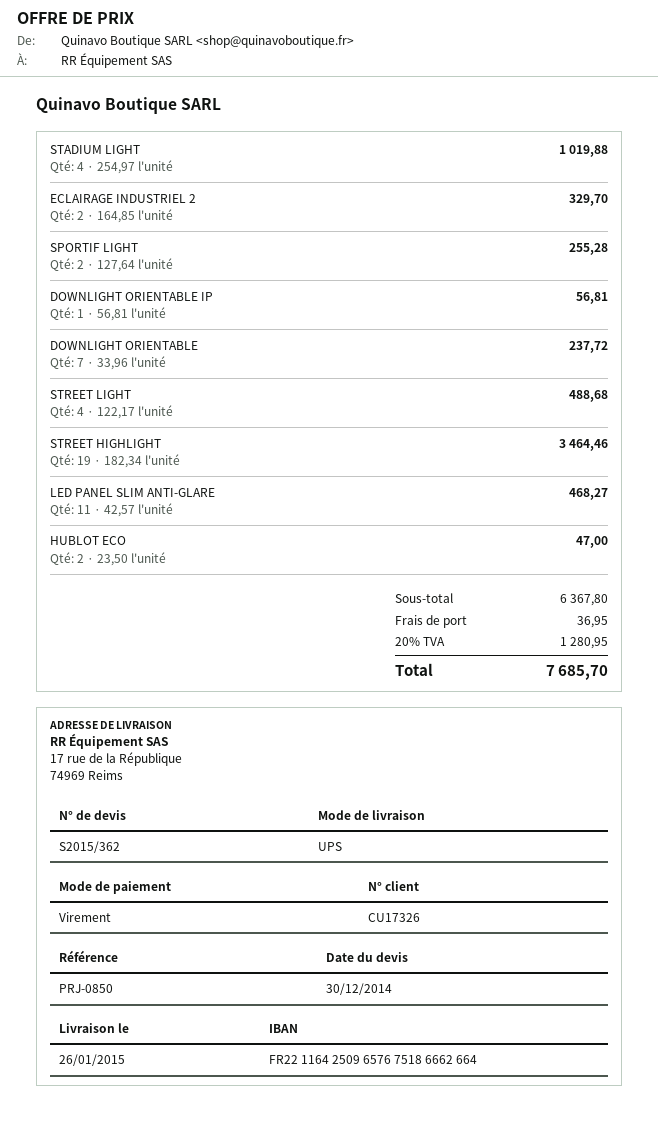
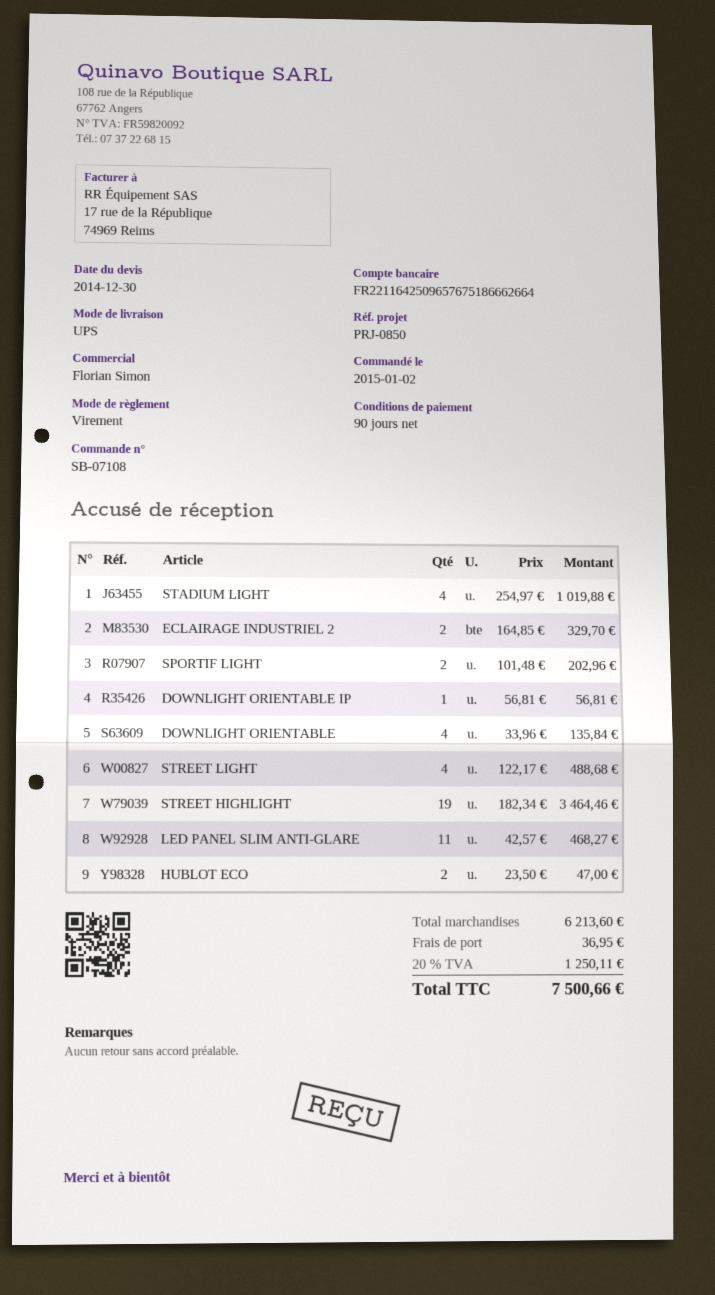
SPORTIF LIGHT: 2 x 127.64 = 255.28 -> 2 x 101.48 = 202.96
DOWNLIGHT ORIENTABLE: 7 x 33.96 = 237.72 -> 4 x 33.96 = 135.84
subtotal: 6367.80 -> 6213.60
tax: 20% = 1280.95 -> 20% = 1250.11
total: 7685.70 -> 7500.66

